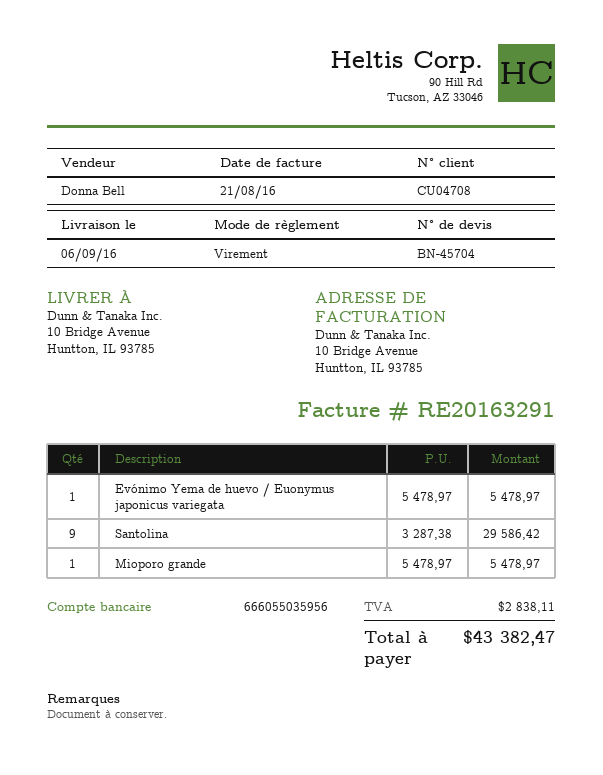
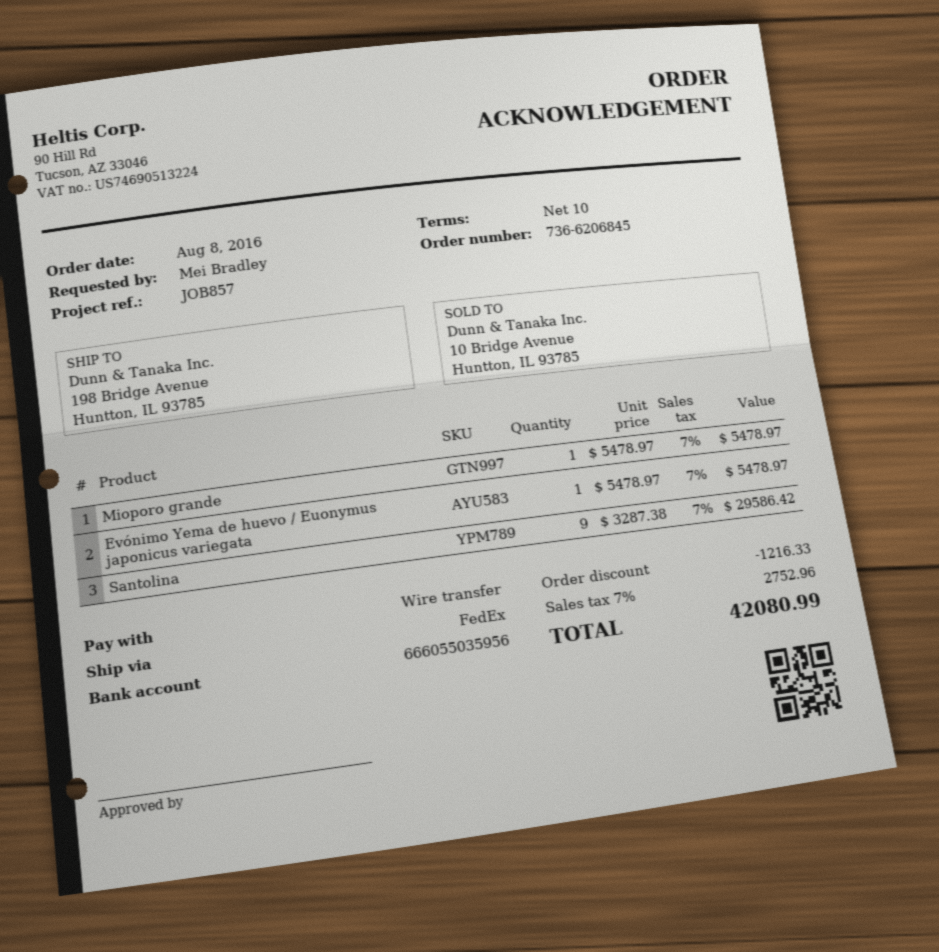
ship to: 10 Bridge Avenue, Huntton, IL 93785 -> 198 Bridge Avenue, Huntton, IL 93785
discount: none -> 1216.33
tax: 2838.11 -> 2752.96
total: 43382.47 -> 42080.99

